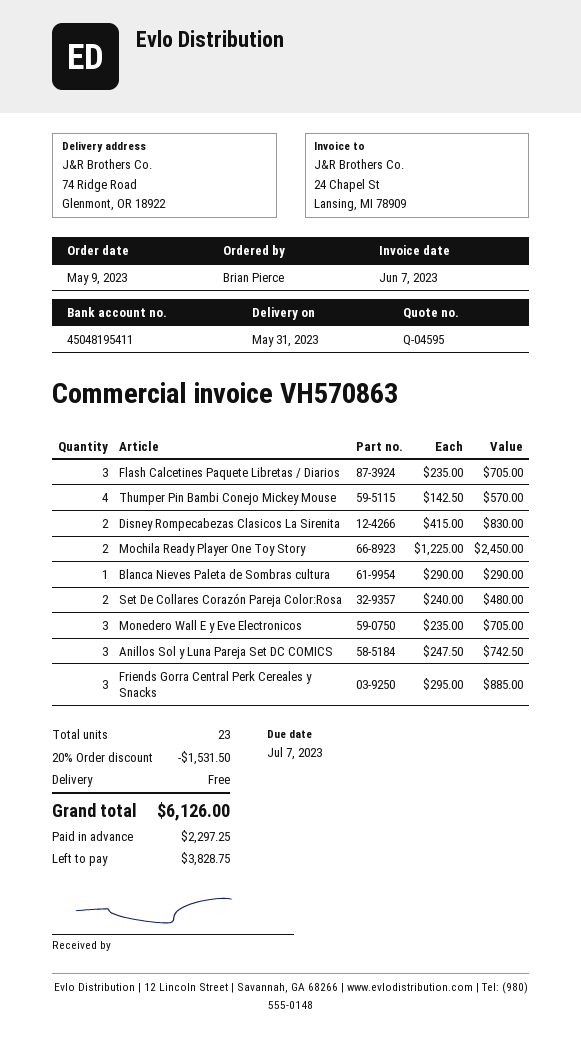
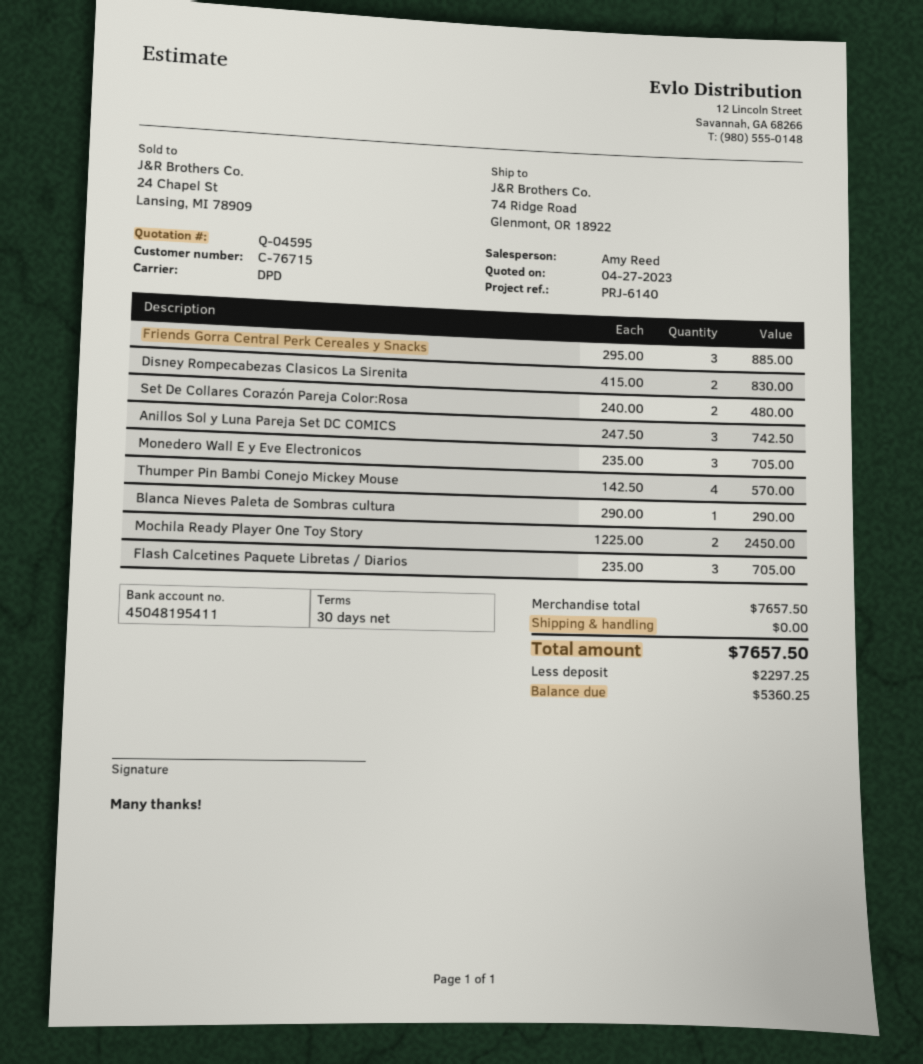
discount: 20% = 1531.50 -> none
total: 6126.00 -> 7657.50
balance: 3828.75 -> 5360.25

